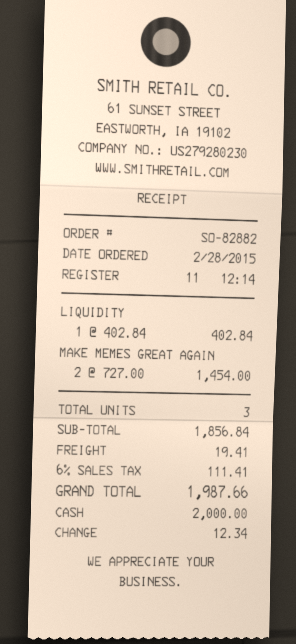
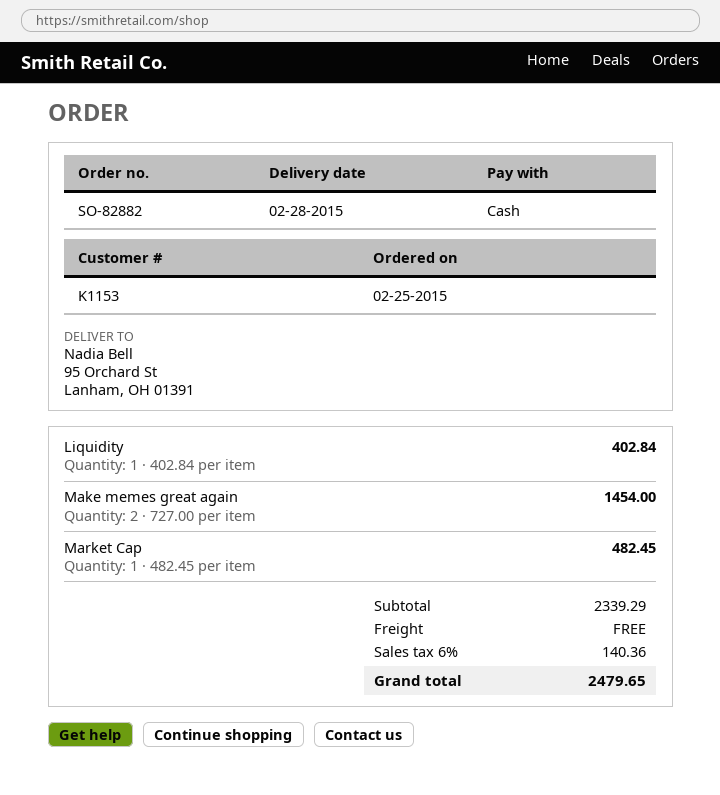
order date: 2015-02-28 -> 2015-02-25
Market Cap: none -> 1 x 482.45 = 482.45
subtotal: 1856.84 -> 2339.29
shipping: 19.41 -> 0.00
tax: 6% = 111.41 -> 6% = 140.36
total: 1987.66 -> 2479.65

